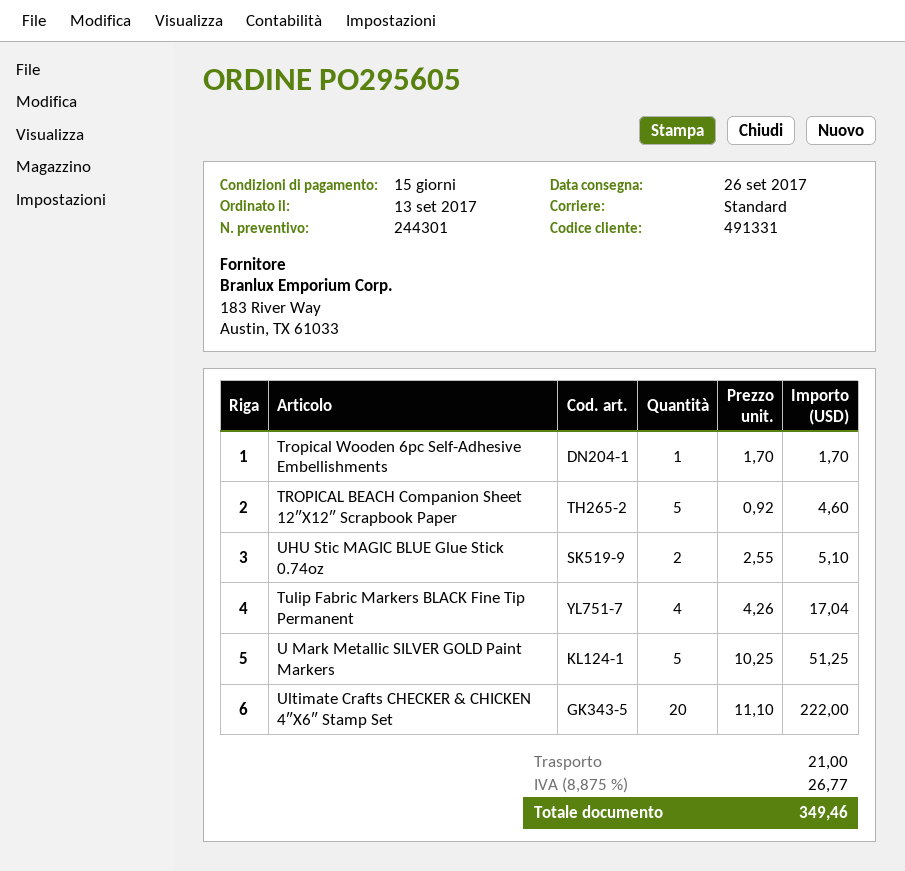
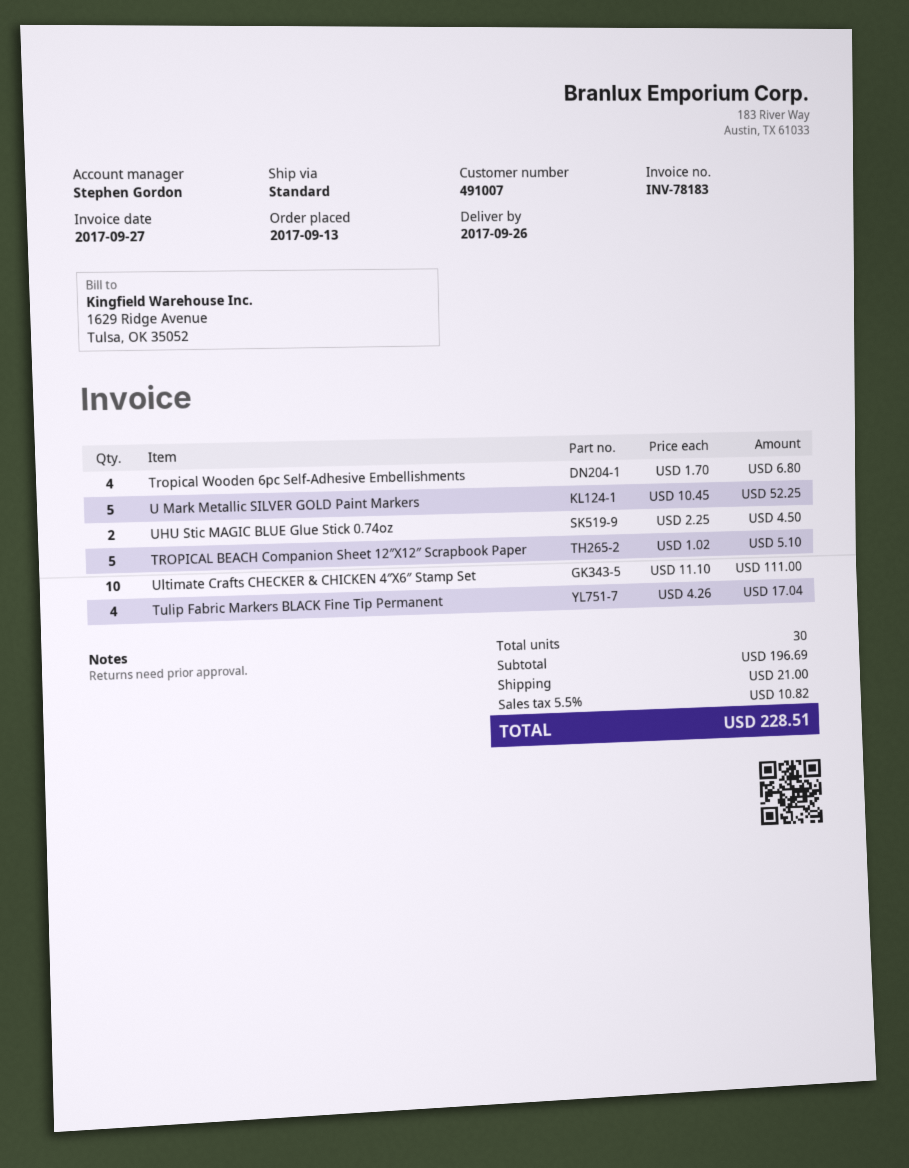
customer number: 491331 -> 491007
Tropical Wooden 6pc Self-Adhesive Embellishments: 1 x 1.70 = 1.70 -> 4 x 1.70 = 6.80
TROPICAL BEACH Companion Sheet 12″X12″ Scrapbook Paper: 5 x 0.92 = 4.60 -> 5 x 1.02 = 5.10
UHU Stic MAGIC BLUE Glue Stick 0.74oz: 2 x 2.55 = 5.10 -> 2 x 2.25 = 4.50
U Mark Metallic SILVER GOLD Paint Markers: 5 x 10.25 = 51.25 -> 5 x 10.45 = 52.25
Ultimate Crafts CHECKER & CHICKEN 4″X6″ Stamp Set: 20 x 11.10 = 222.00 -> 10 x 11.10 = 111.00
tax: 8.875% = 26.77 -> 5.5% = 10.82
total: 349.46 -> 228.51

